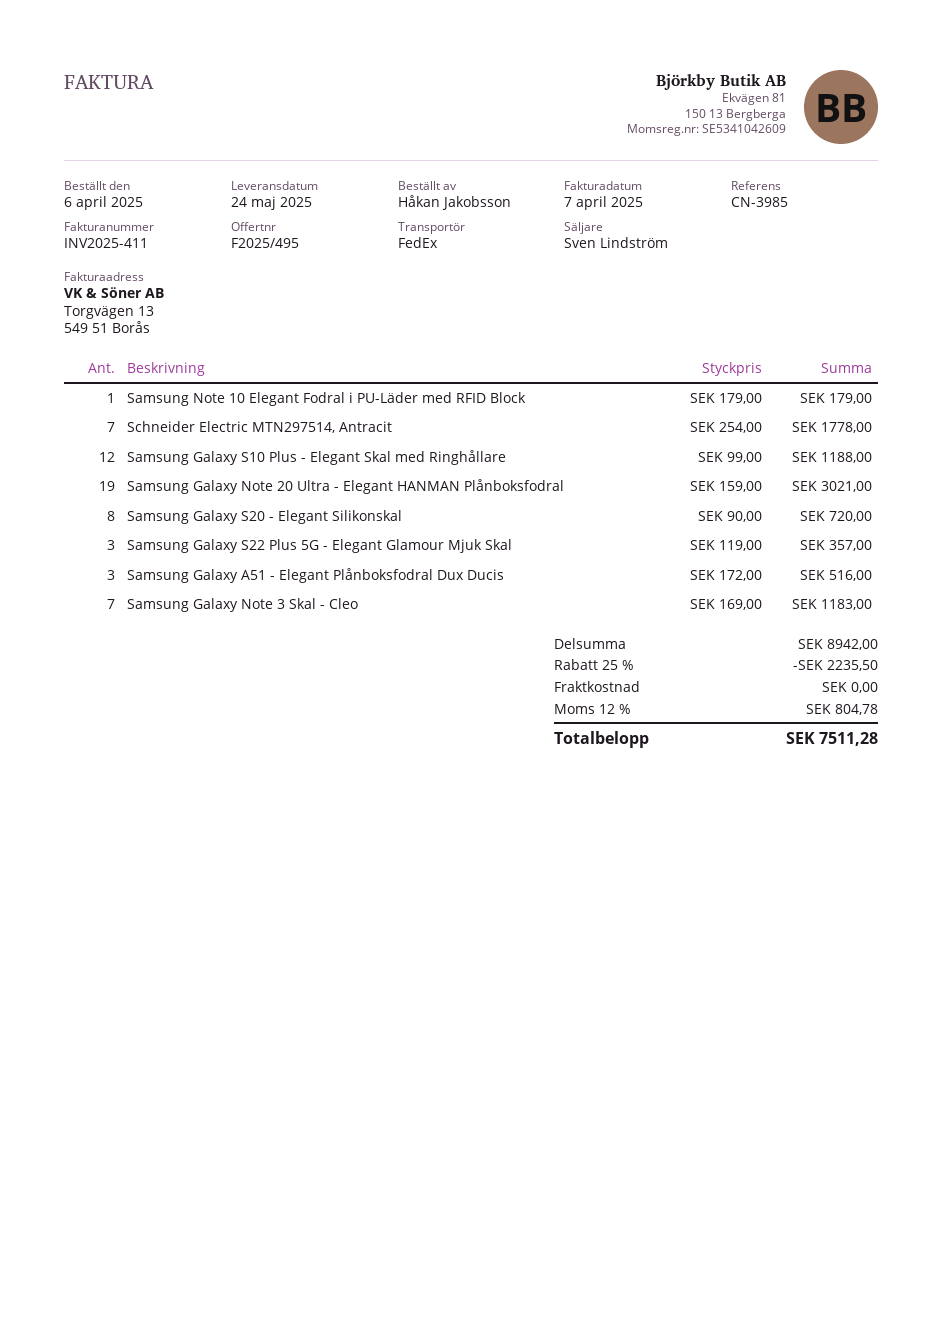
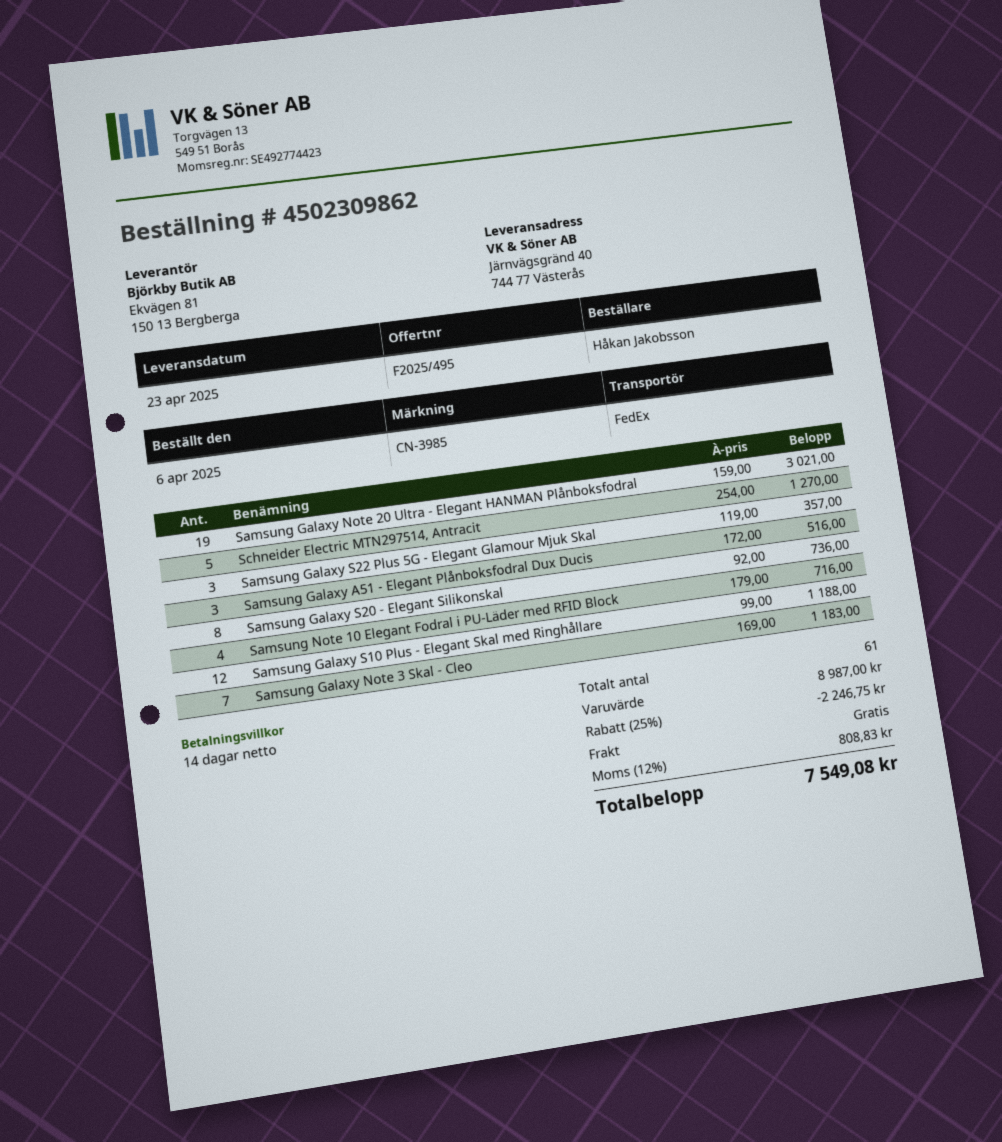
delivery date: 2025-05-24 -> 2025-04-23
Samsung Note 10 Elegant Fodral i PU-Läder med RFID Block: 1 x 179.00 = 179.00 -> 4 x 179.00 = 716.00
Schneider Electric MTN297514, Antracit: 7 x 254.00 = 1778.00 -> 5 x 254.00 = 1270.00
Samsung Galaxy S20 - Elegant Silikonskal: 8 x 90.00 = 720.00 -> 8 x 92.00 = 736.00
subtotal: 8942.00 -> 8987.00
discount: 25% = 2235.50 -> 25% = 2246.75
tax: 12% = 804.78 -> 12% = 808.83
total: 7511.28 -> 7549.08

